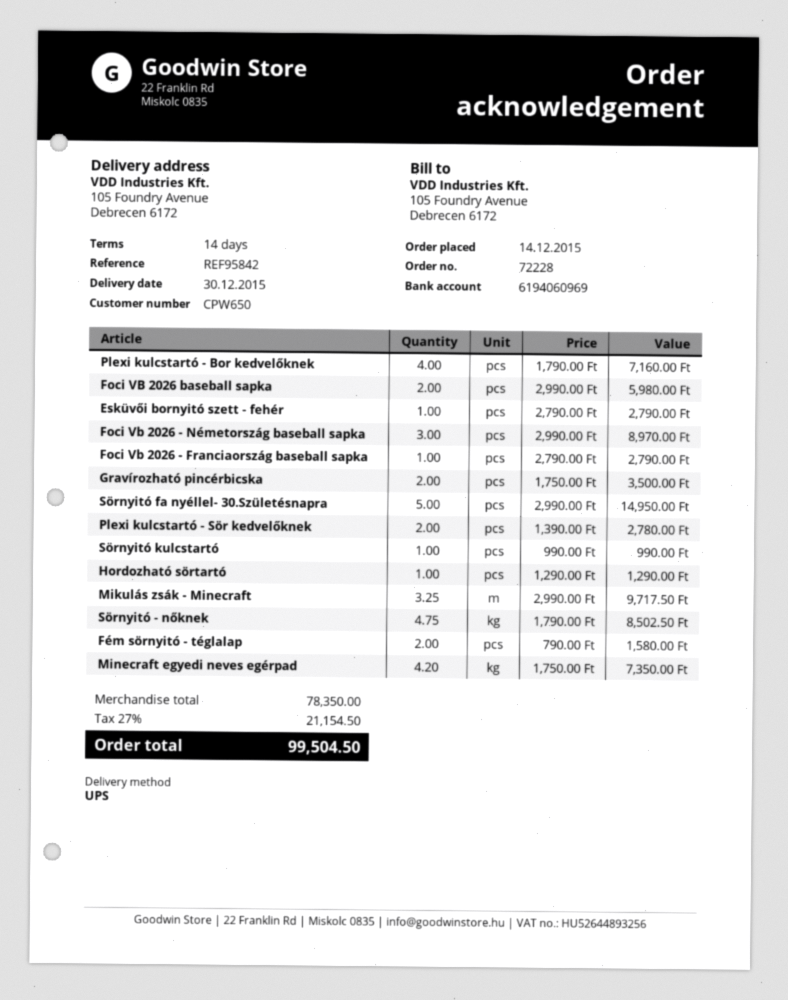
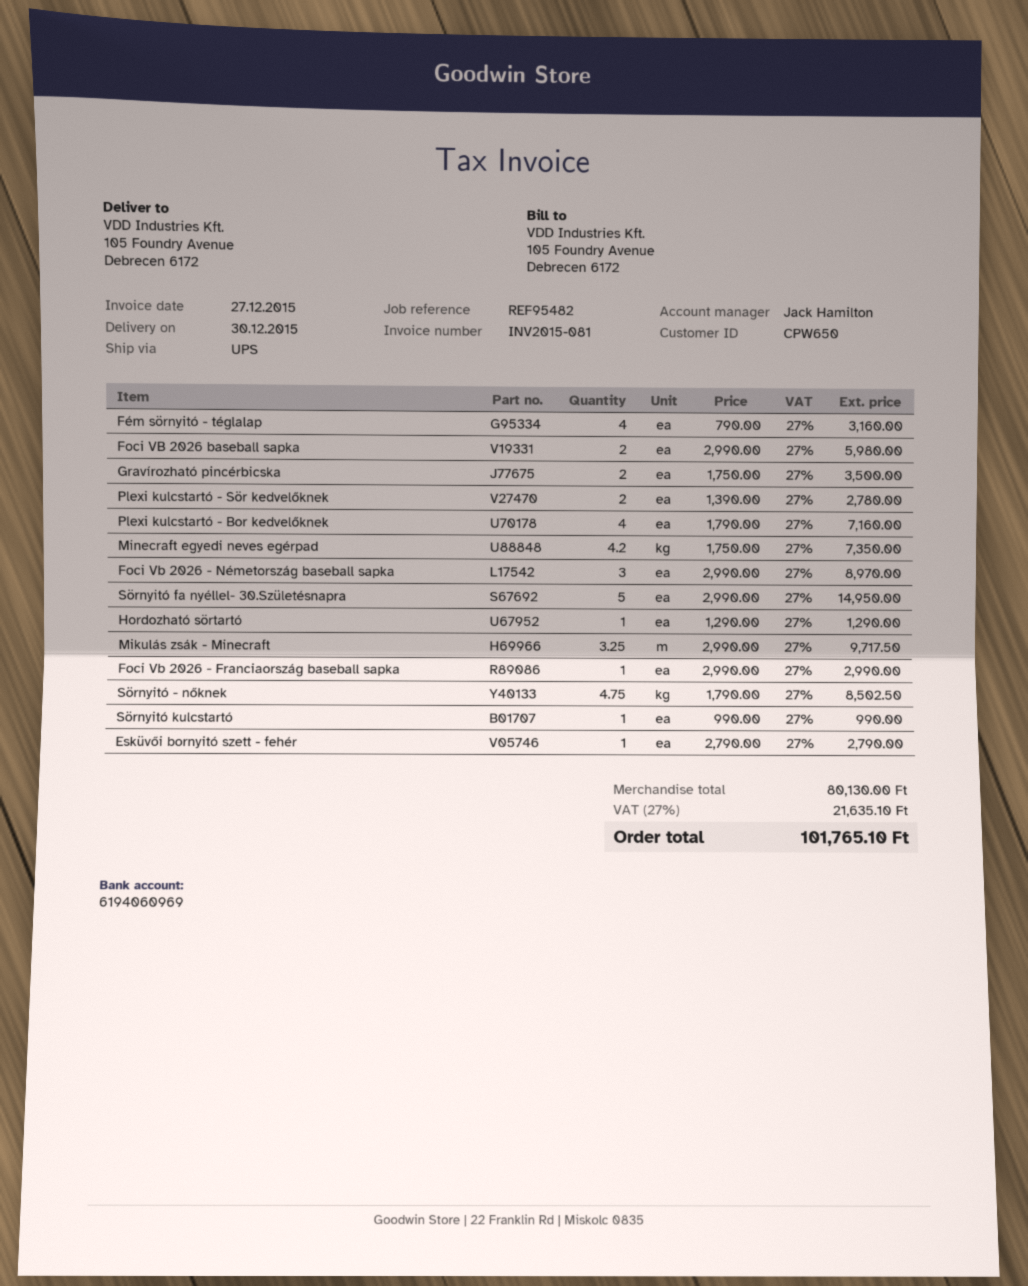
reference: REF95842 -> REF95482
Foci Vb 2026 - Franciaország baseball sapka: 1 x 2790.00 = 2790.00 -> 1 x 2990.00 = 2990.00
Fém sörnyitó - téglalap: 2 x 790.00 = 1580.00 -> 4 x 790.00 = 3160.00
subtotal: 78350.00 -> 80130.00
tax: 27% = 21154.50 -> 27% = 21635.10
total: 99504.50 -> 101765.10

